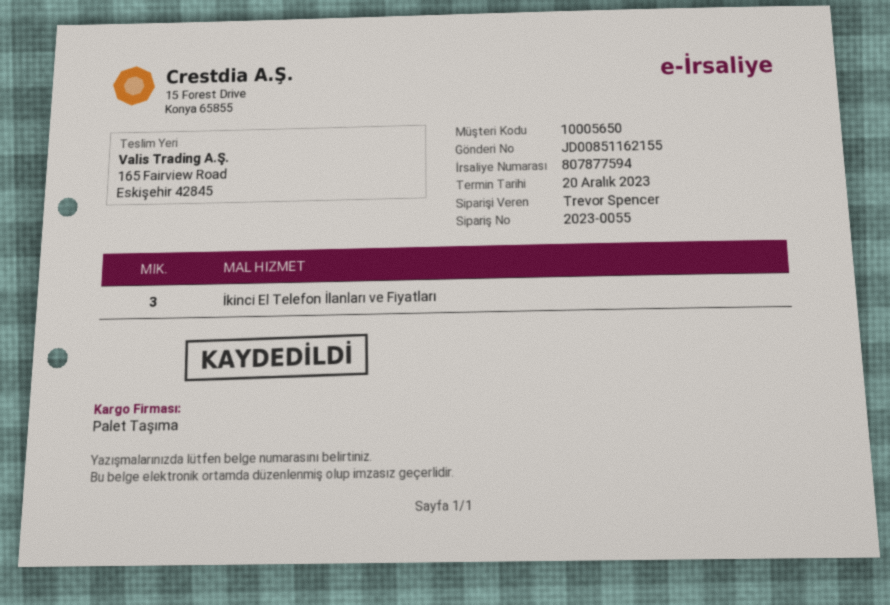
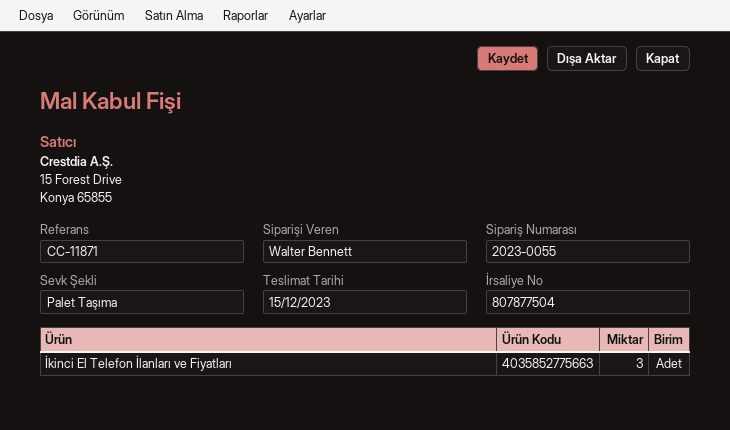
delivery note number: 807877594 -> 807877504
delivery date: 2023-12-20 -> 2023-12-15
ordered by: Trevor Spencer -> Walter Bennett

